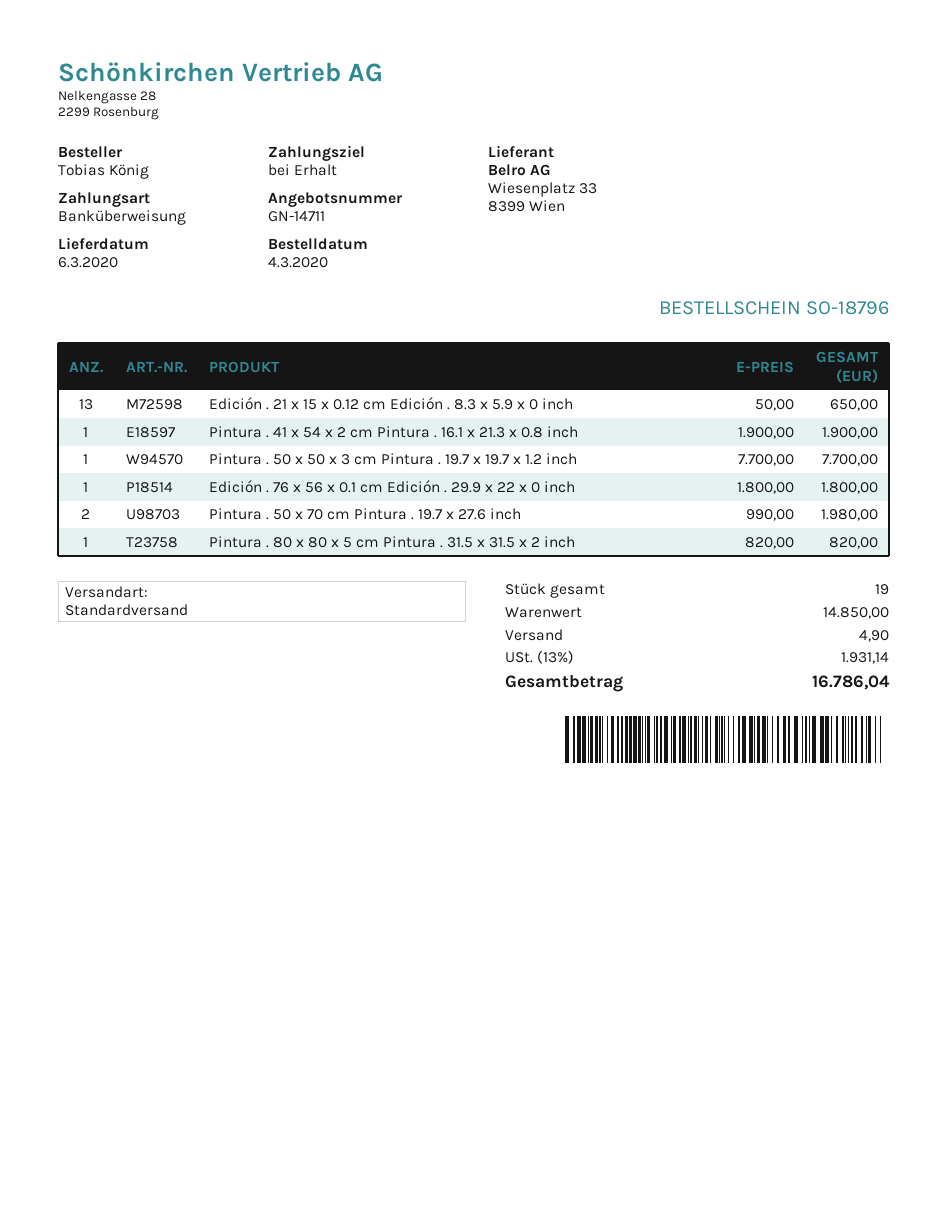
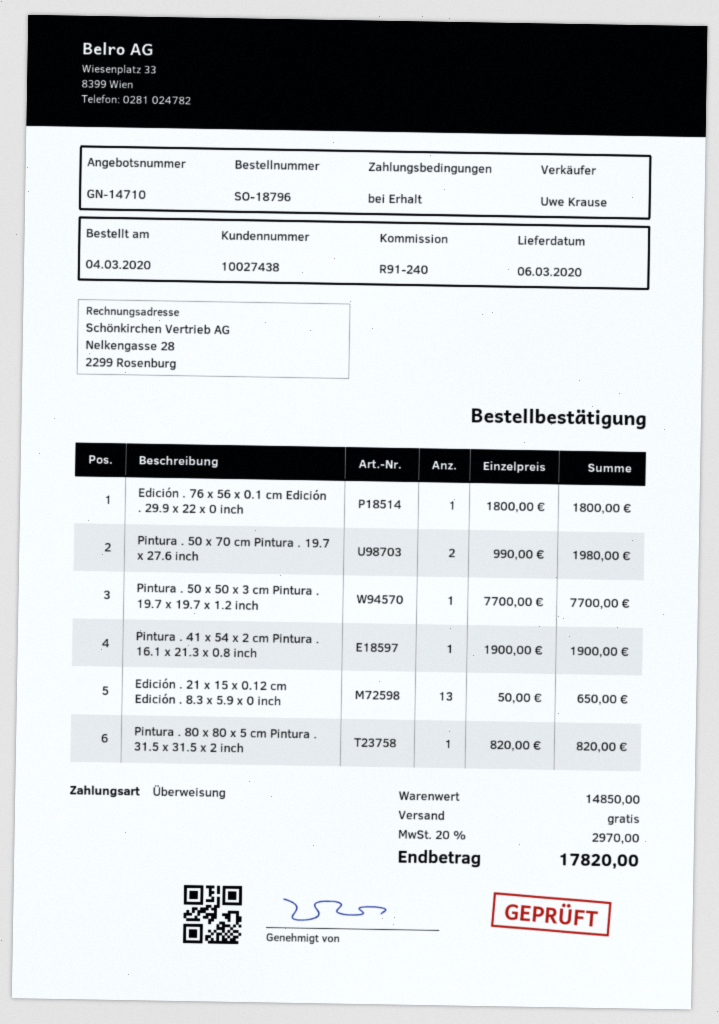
quote number: GN-14711 -> GN-14710
shipping: 4.90 -> 0.00
tax: 13% = 1931.14 -> 20% = 2970.00
total: 16786.04 -> 17820.00

